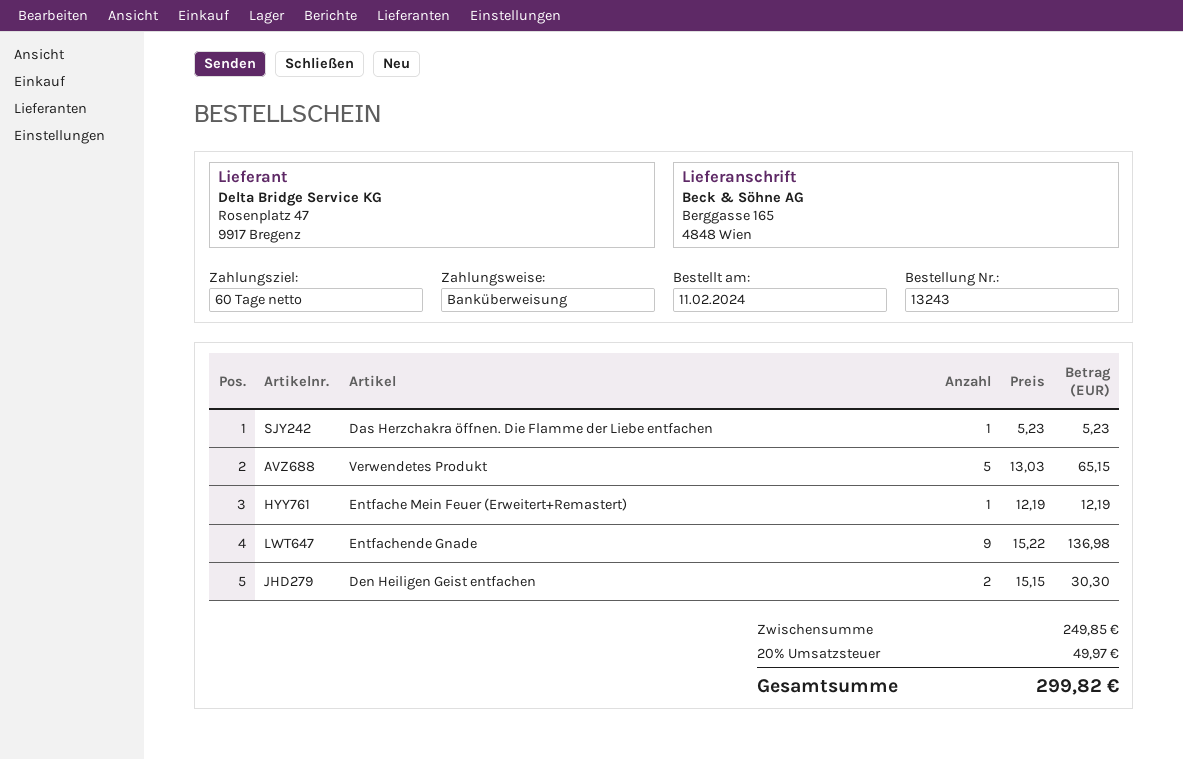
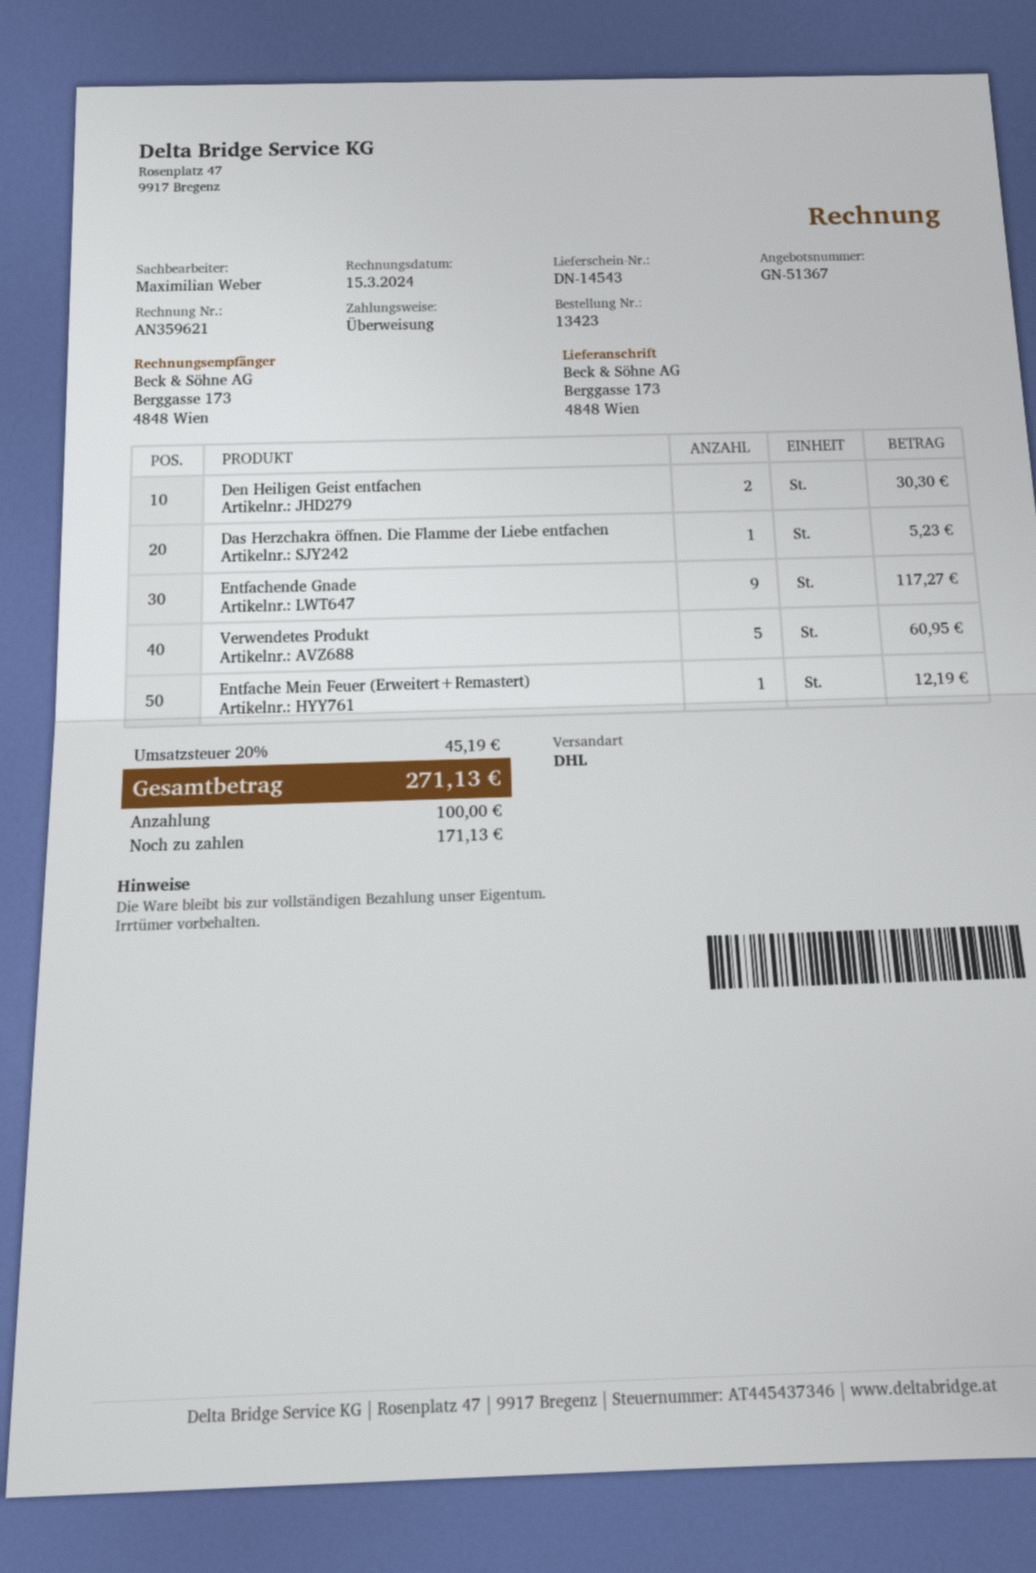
order number: 13243 -> 13423
ship to: Berggasse 165, 4848 Wien -> Berggasse 173, 4848 Wien
Verwendetes Produkt: 5 for 65.15 -> 5 for 60.95
Entfachende Gnade: 9 for 136.98 -> 9 for 117.27
tax: 20% = 49.97 -> 20% = 45.19
total: 299.82 -> 271.13

